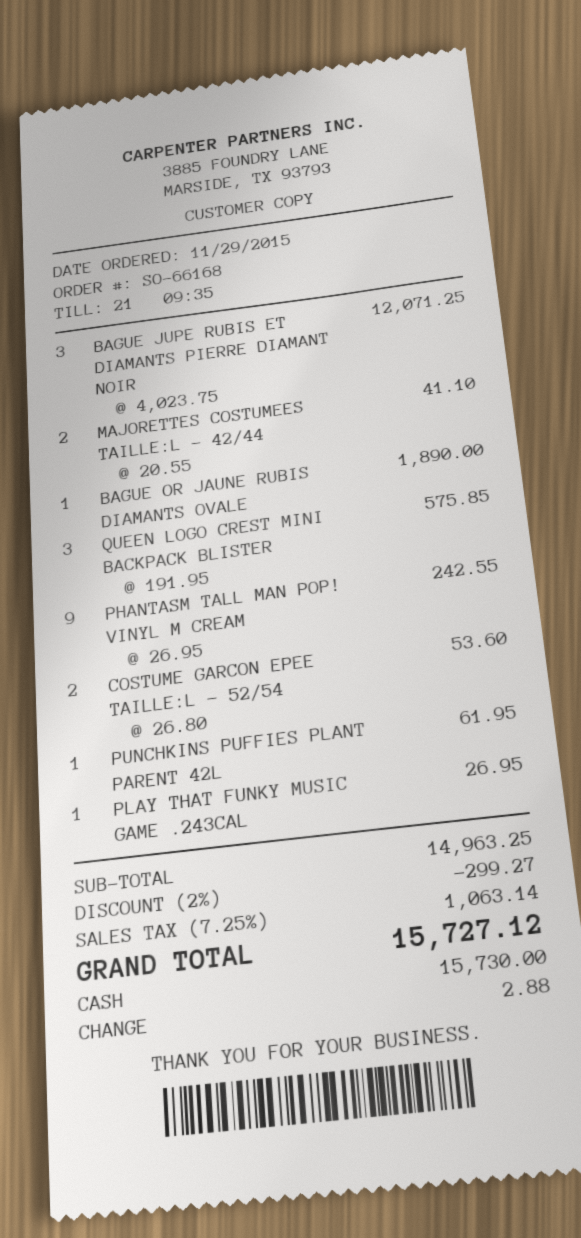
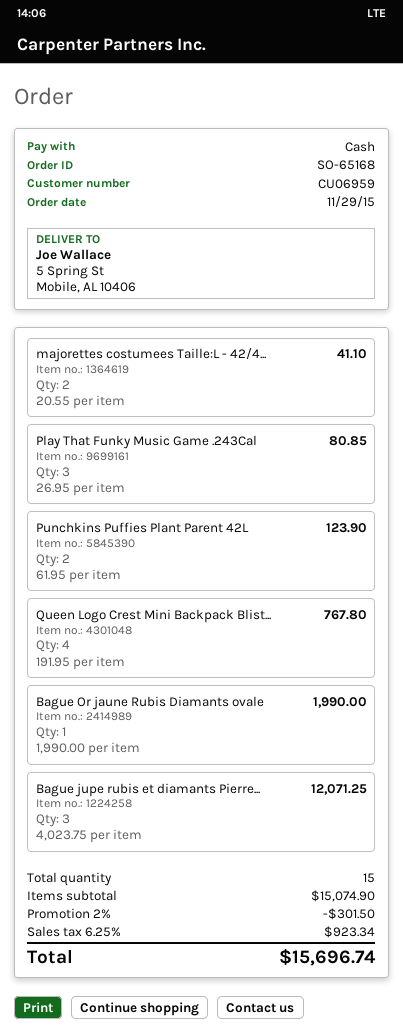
order number: SO-66168 -> SO-65168
BAGUE OR JAUNE RUBIS DIAMANTS OVALE: 1 x 1890.00 = 1890.00 -> 1 x 1990.00 = 1990.00
QUEEN LOGO CREST MINI BACKPACK BLISTER: 3 x 191.95 = 575.85 -> 4 x 191.95 = 767.80
PHANTASM TALL MAN POP! VINYL M CREAM: 9 x 26.95 = 242.55 -> none
COSTUME GARCON EPEE TAILLE:L - 52/54: 2 x 26.80 = 53.60 -> none
PUNCHKINS PUFFIES PLANT PARENT 42L: 1 x 61.95 = 61.95 -> 2 x 61.95 = 123.90
PLAY THAT FUNKY MUSIC GAME .243CAL: 1 x 26.95 = 26.95 -> 3 x 26.95 = 80.85
subtotal: 14963.25 -> 15074.90
discount: 2% = 299.27 -> 2% = 301.50
tax: 7.25% = 1063.14 -> 6.25% = 923.34
total: 15727.12 -> 15696.74

